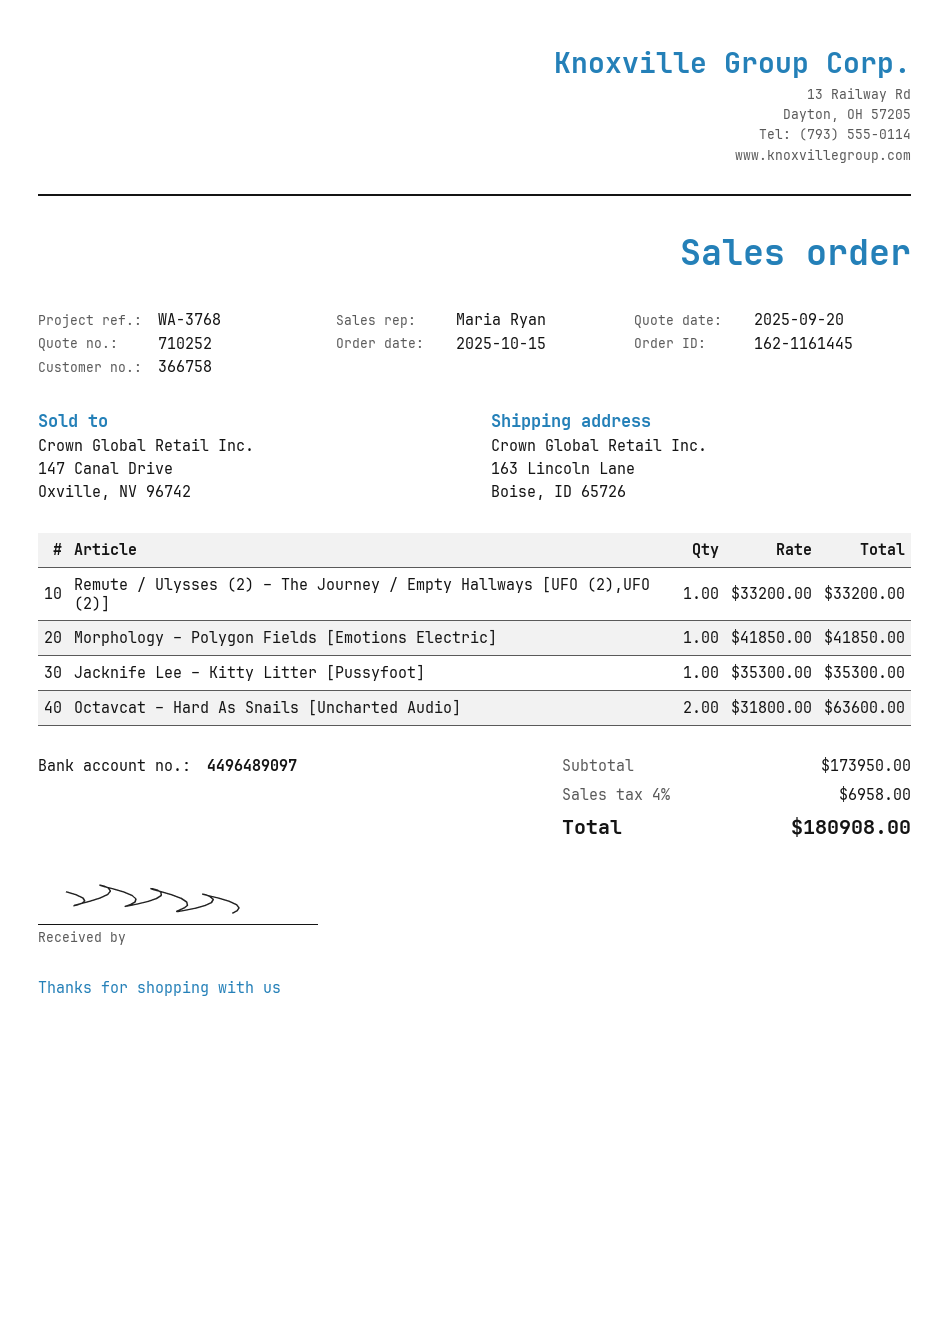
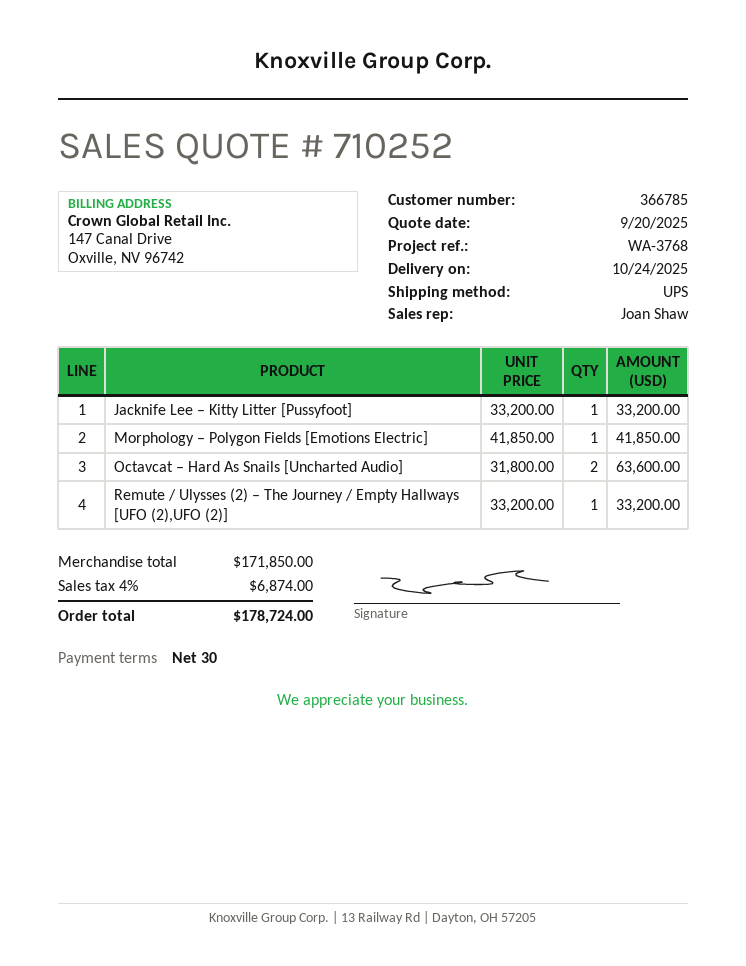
customer number: 366758 -> 366785
sales rep: Maria Ryan -> Joan Shaw
Jacknife Lee – Kitty Litter [Pussyfoot]: 1 x 35300.00 = 35300.00 -> 1 x 33200.00 = 33200.00
subtotal: 173950.00 -> 171850.00
tax: 4% = 6958.00 -> 4% = 6874.00
total: 180908.00 -> 178724.00

